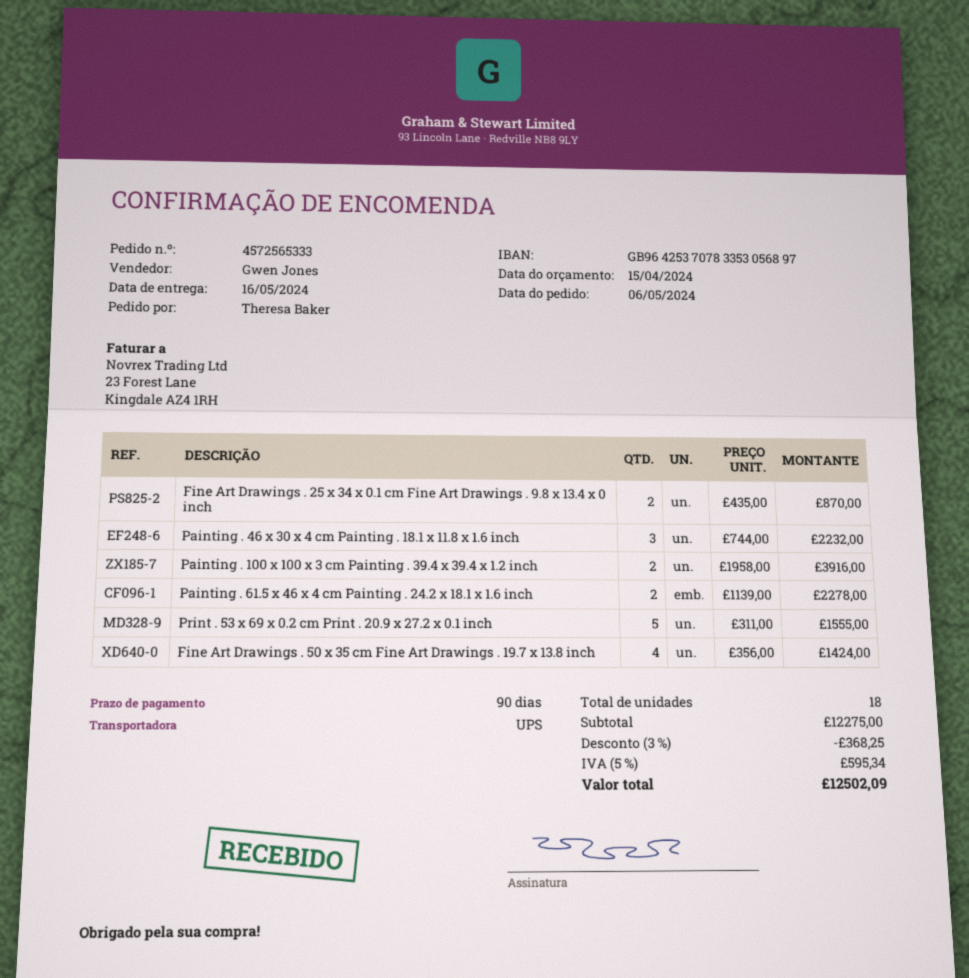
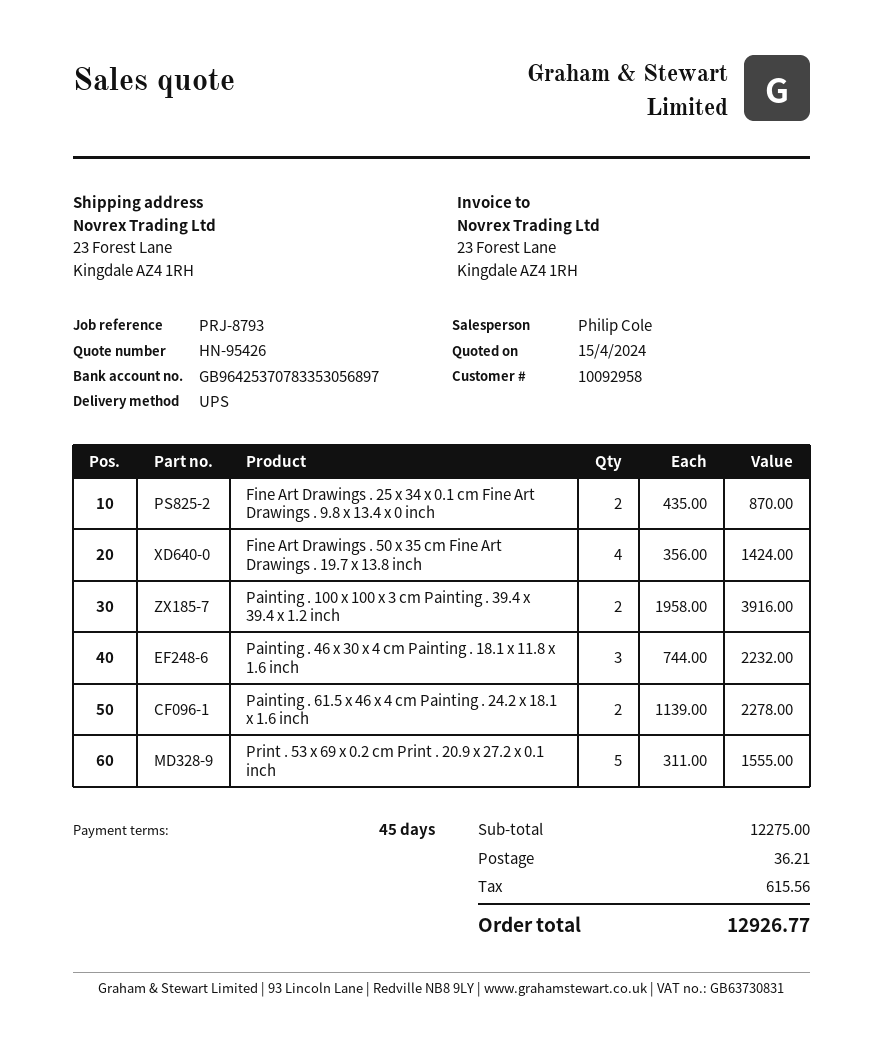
payment terms: 90 days -> 45 days
sales rep: Gwen Jones -> Philip Cole
discount: 3% = 368.25 -> none
shipping: none -> 36.21
tax: 595.34 -> 615.56
total: 12502.09 -> 12926.77

